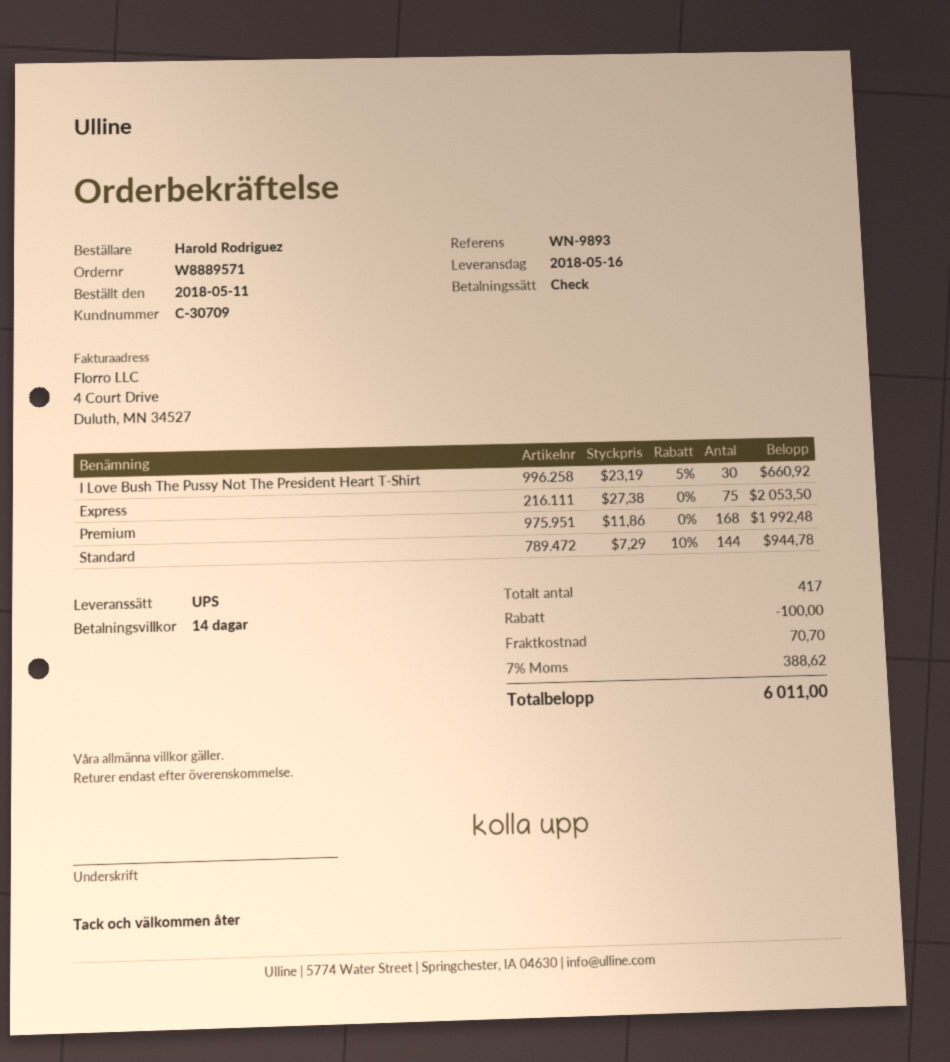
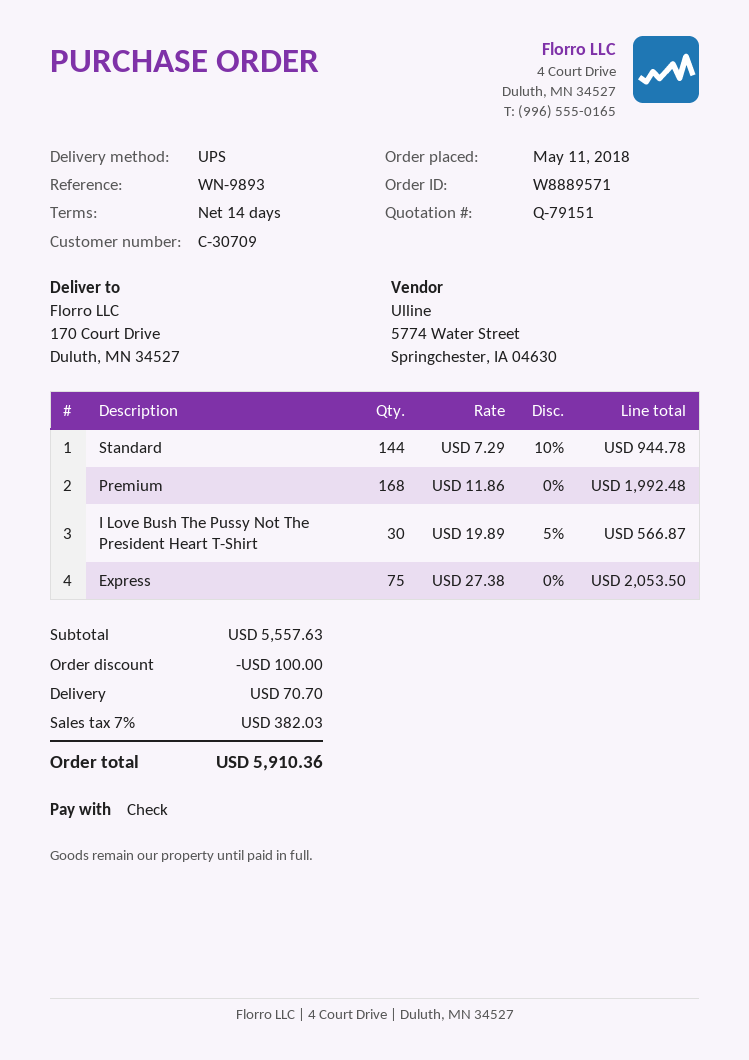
I Love Bush The Pussy Not The President Heart T-Shirt: 30 x 23.19 - 5% = 660.92 -> 30 x 19.89 - 5% = 566.87
tax: 7% = 388.62 -> 7% = 382.03
total: 6011.00 -> 5910.36

